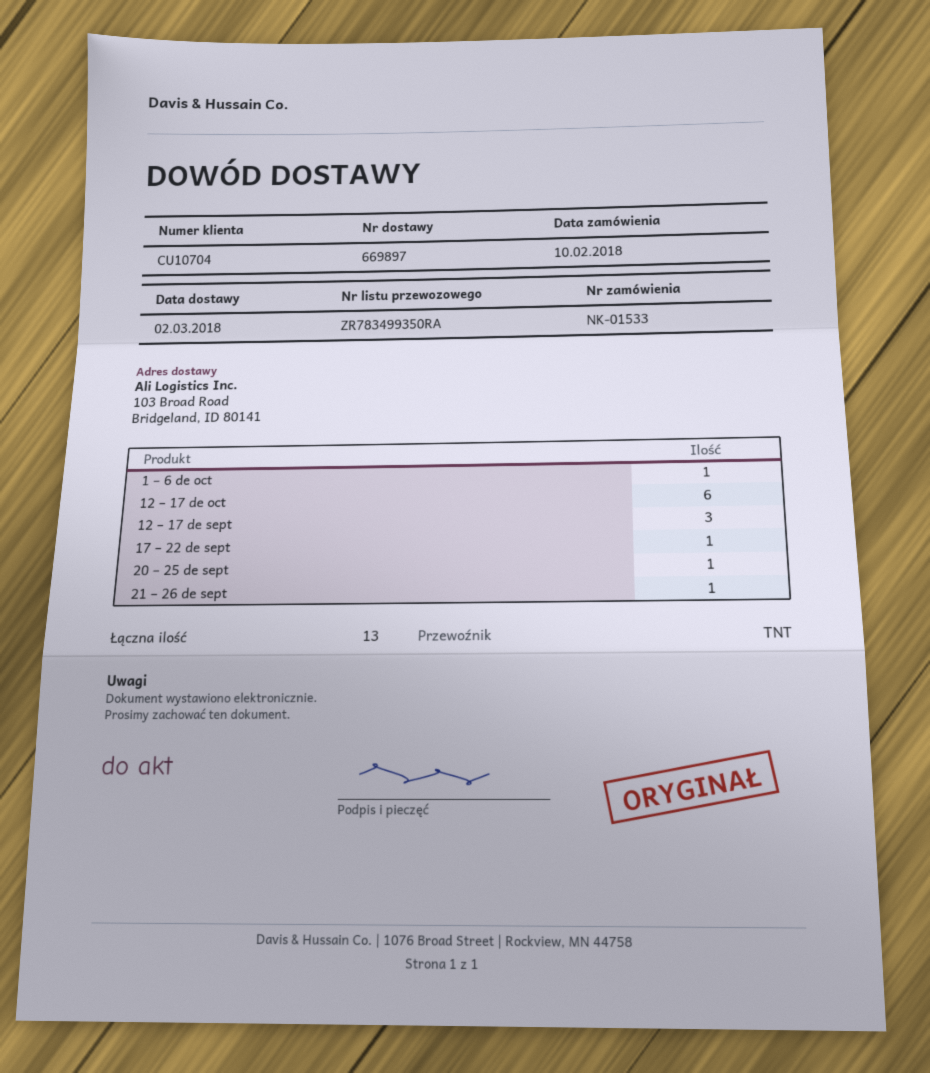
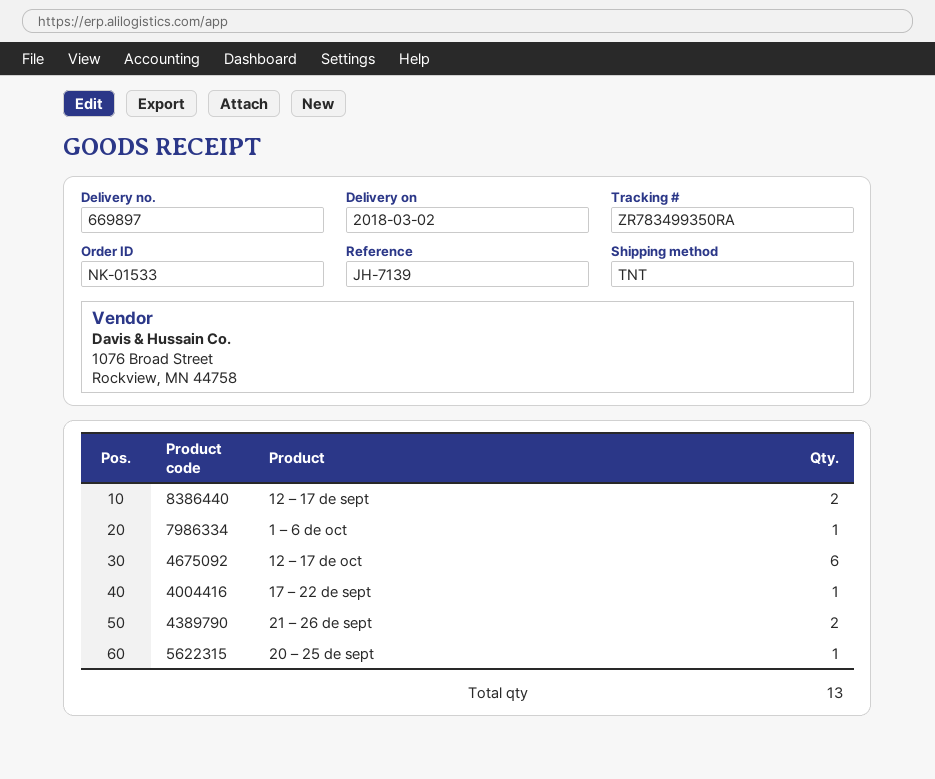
12 – 17 de sept: 3 -> 2
21 – 26 de sept: 1 -> 2

